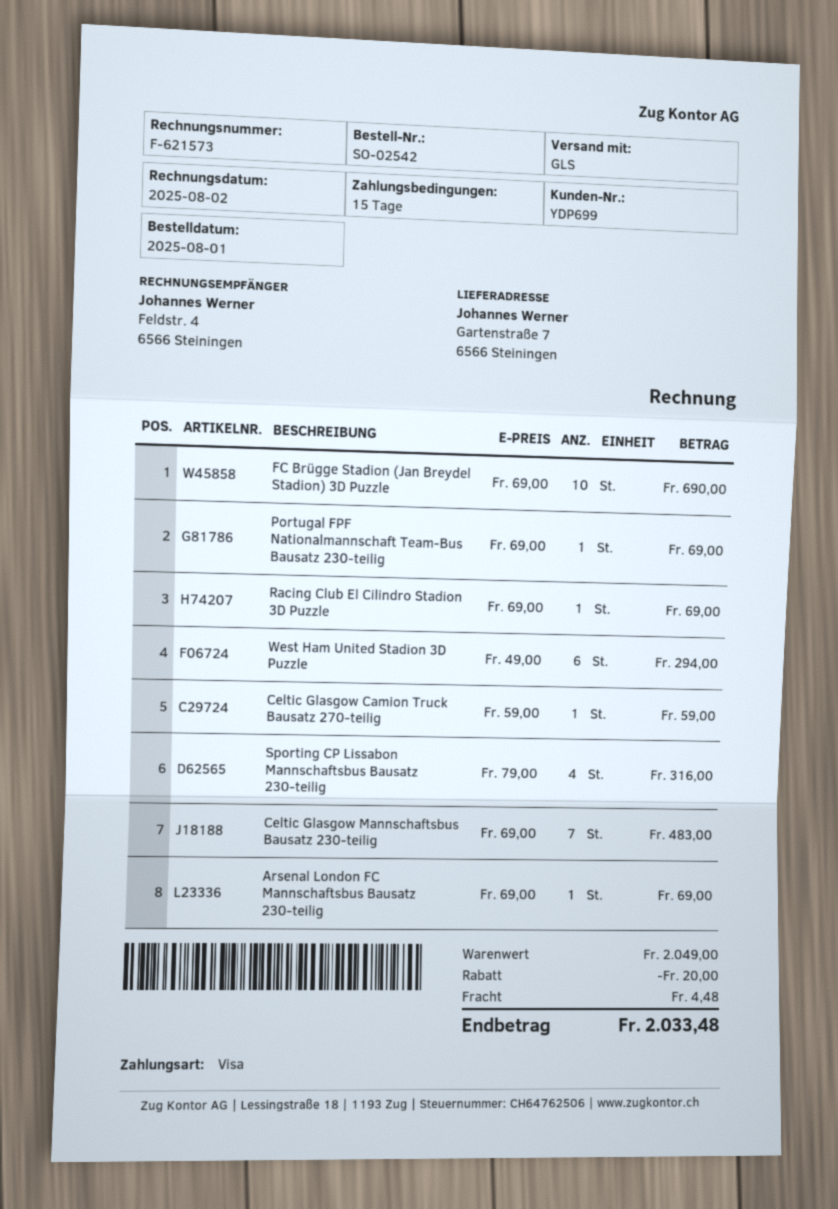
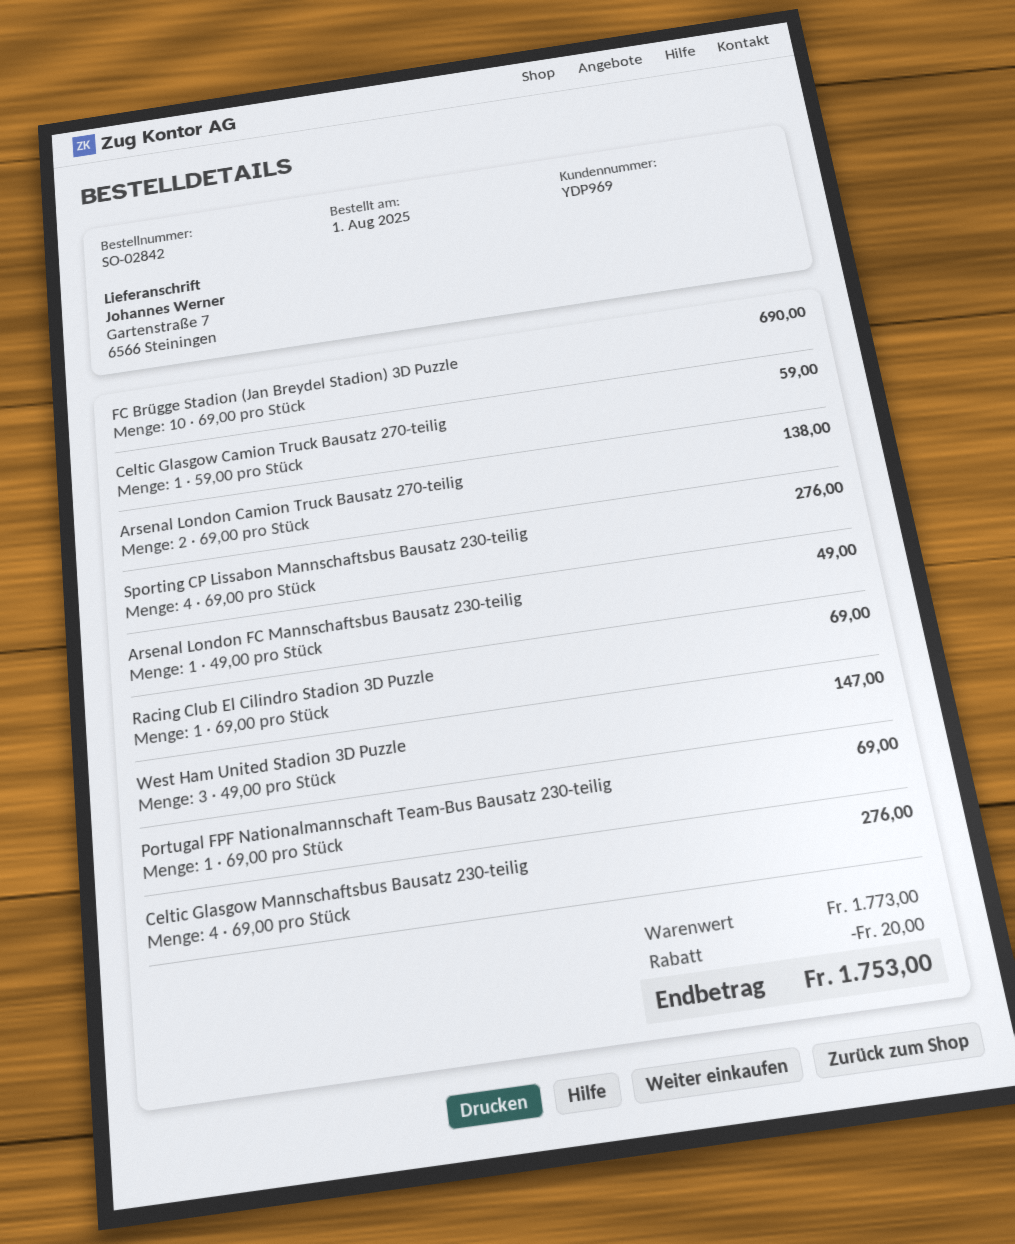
order number: SO-02542 -> SO-02842
customer number: YDP699 -> YDP969
West Ham United Stadion 3D Puzzle: 6 x 49.00 = 294.00 -> 3 x 49.00 = 147.00
Sporting CP Lissabon Mannschaftsbus Bausatz 230-teilig: 4 x 79.00 = 316.00 -> 4 x 69.00 = 276.00
Celtic Glasgow Mannschaftsbus Bausatz 230-teilig: 7 x 69.00 = 483.00 -> 4 x 69.00 = 276.00
Arsenal London FC Mannschaftsbus Bausatz 230-teilig: 1 x 69.00 = 69.00 -> 1 x 49.00 = 49.00
Arsenal London Camion Truck Bausatz 270-teilig: none -> 2 x 69.00 = 138.00
subtotal: 2049.00 -> 1773.00
shipping: 4.48 -> none
total: 2033.48 -> 1753.00

